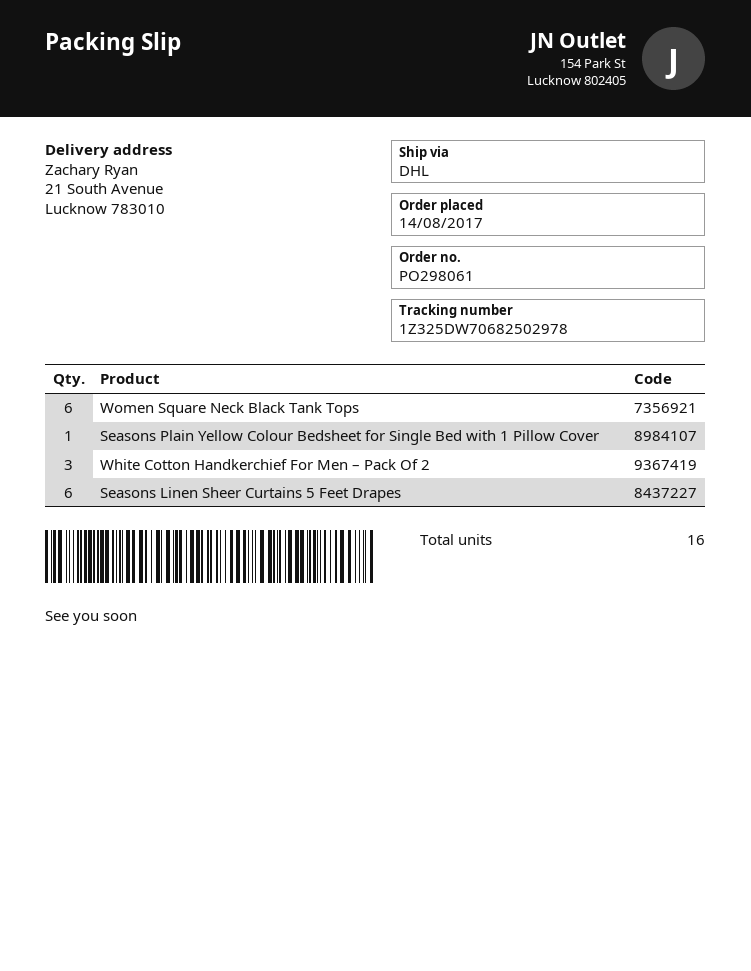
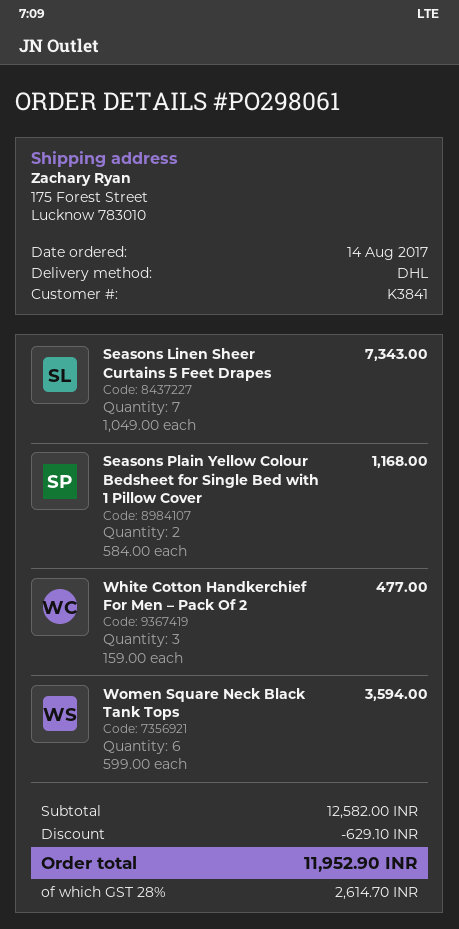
ship to: 21 South Avenue, Lucknow 783010 -> 175 Forest Street, Lucknow 783010
Seasons Plain Yellow Colour Bedsheet for Single Bed with 1 Pillow Cover: 1 -> 2
Seasons Linen Sheer Curtains 5 Feet Drapes: 6 -> 7

